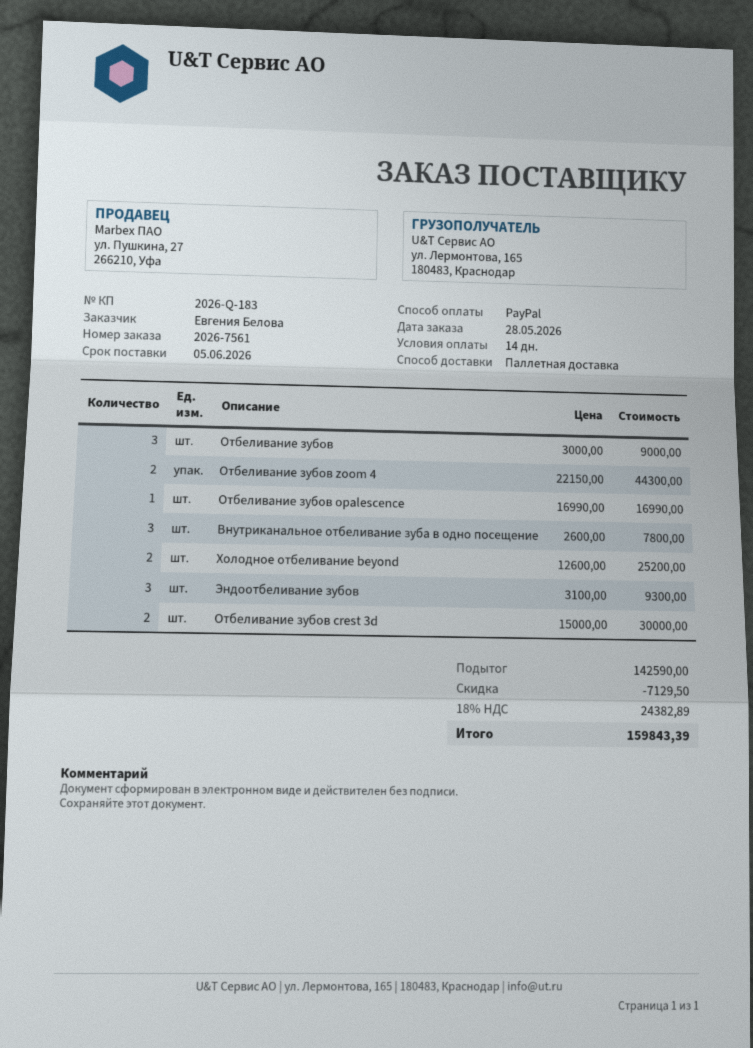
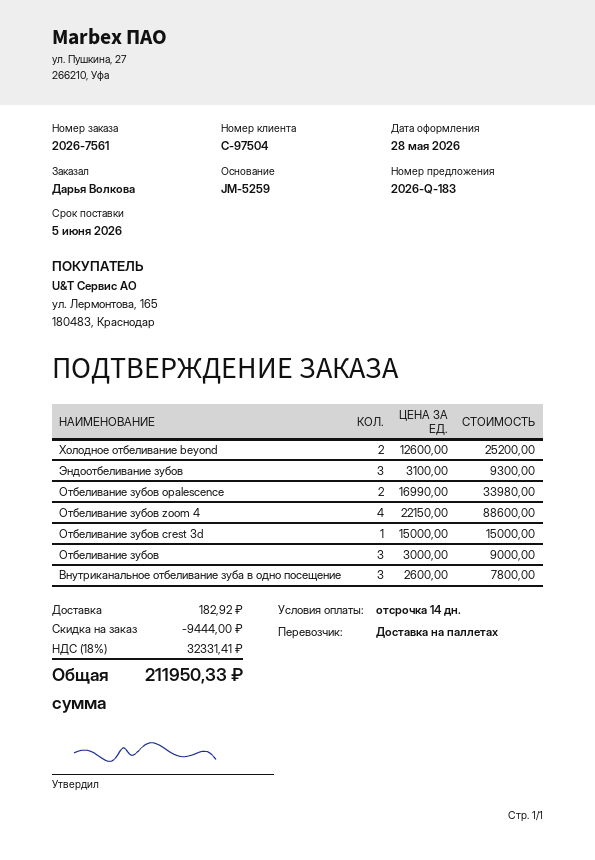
ordered by: Евгения Белова -> Дарья Волкова
Отбеливание зубов zoom 4: 2 x 22150.00 = 44300.00 -> 4 x 22150.00 = 88600.00
Отбеливание зубов opalescence: 1 x 16990.00 = 16990.00 -> 2 x 16990.00 = 33980.00
Отбеливание зубов crest 3d: 2 x 15000.00 = 30000.00 -> 1 x 15000.00 = 15000.00
discount: 7129.50 -> 9444.00
shipping: none -> 182.92
tax: 18% = 24382.89 -> 18% = 32331.41
total: 159843.39 -> 211950.33

